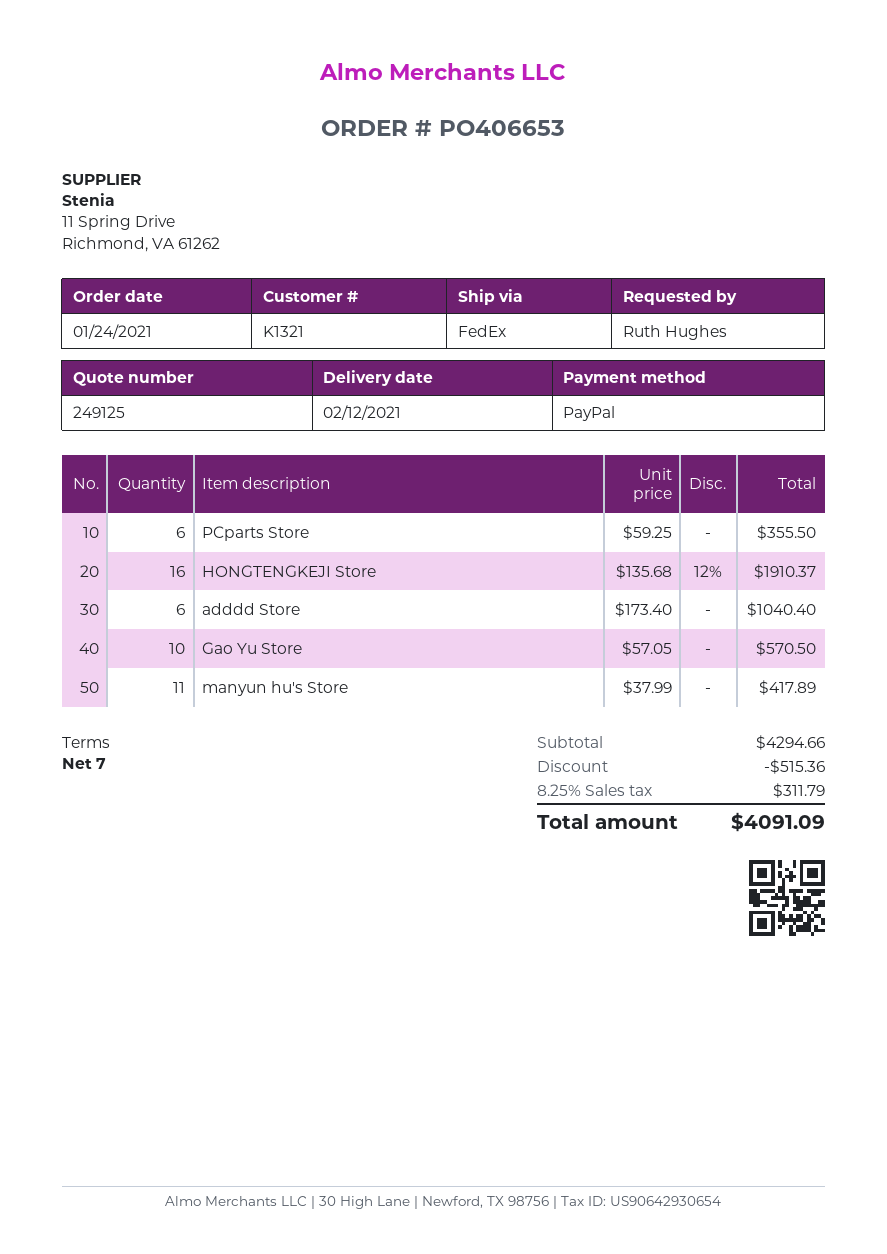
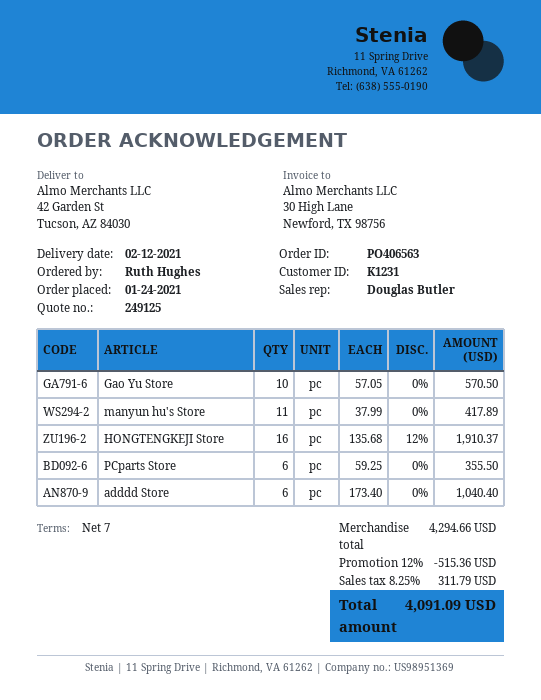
order number: PO406653 -> PO406563
customer number: K1321 -> K1231

